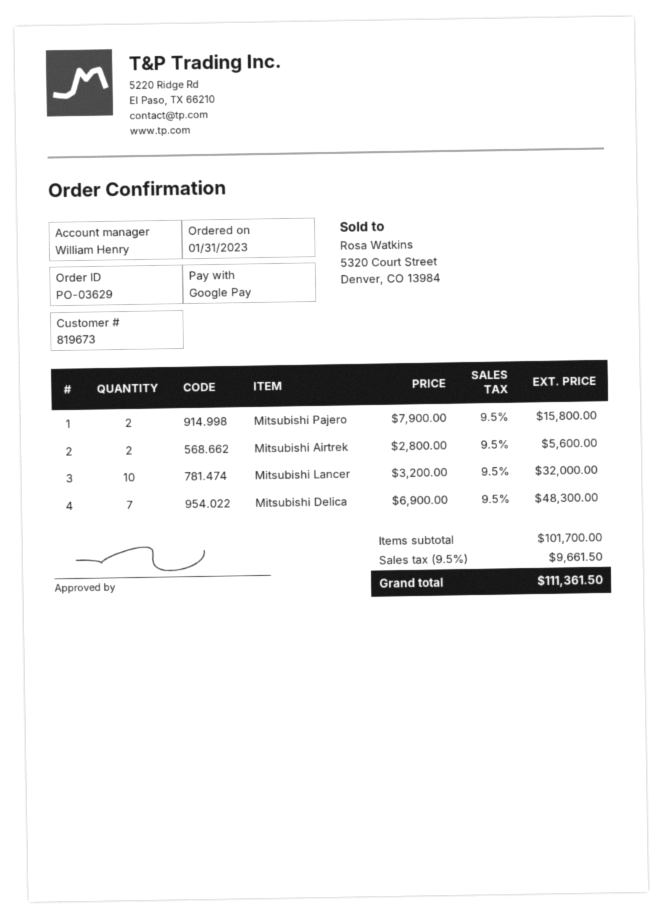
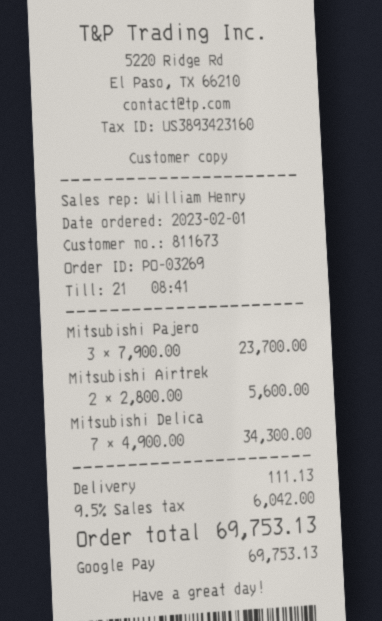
order number: PO-03629 -> PO-03269
order date: 2023-01-31 -> 2023-02-01
customer number: 819673 -> 811673
Mitsubishi Pajero: 2 x 7900.00 = 15800.00 -> 3 x 7900.00 = 23700.00
Mitsubishi Lancer: 10 x 3200.00 = 32000.00 -> none
Mitsubishi Delica: 7 x 6900.00 = 48300.00 -> 7 x 4900.00 = 34300.00
shipping: none -> 111.13
tax: 9.5% = 9661.50 -> 9.5% = 6042.00
total: 111361.50 -> 69753.13

